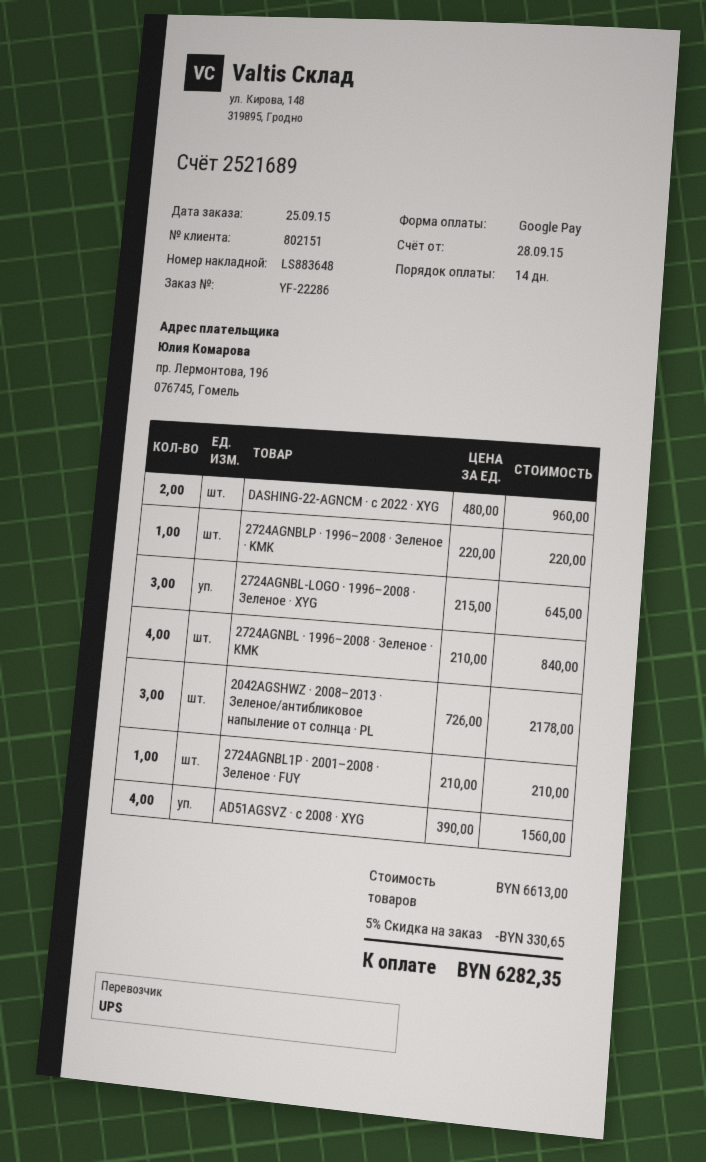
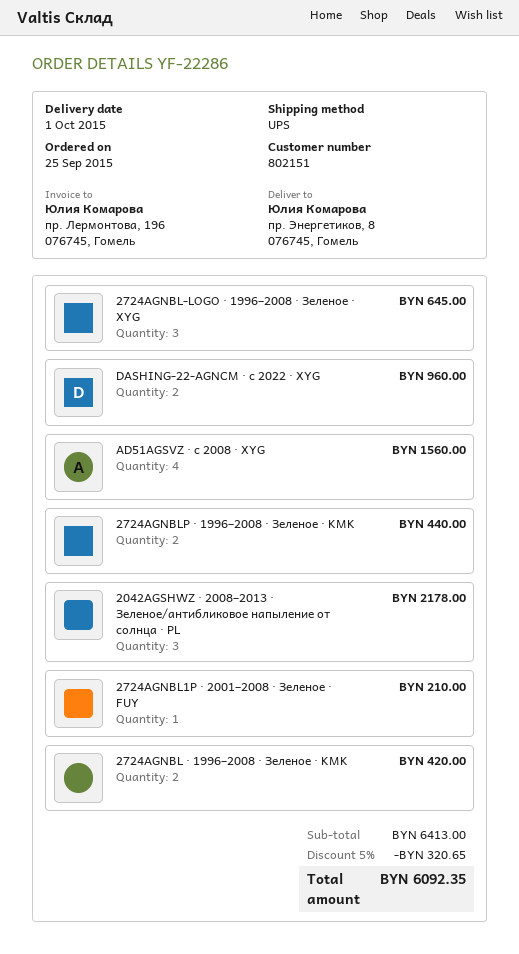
2724AGNBLP · 1996–2008 · Зеленое · KMK: 1 for 220.00 -> 2 for 440.00
2724AGNBL · 1996–2008 · Зеленое · KMK: 4 for 840.00 -> 2 for 420.00
subtotal: 6613.00 -> 6413.00
discount: 5% = 330.65 -> 5% = 320.65
total: 6282.35 -> 6092.35

